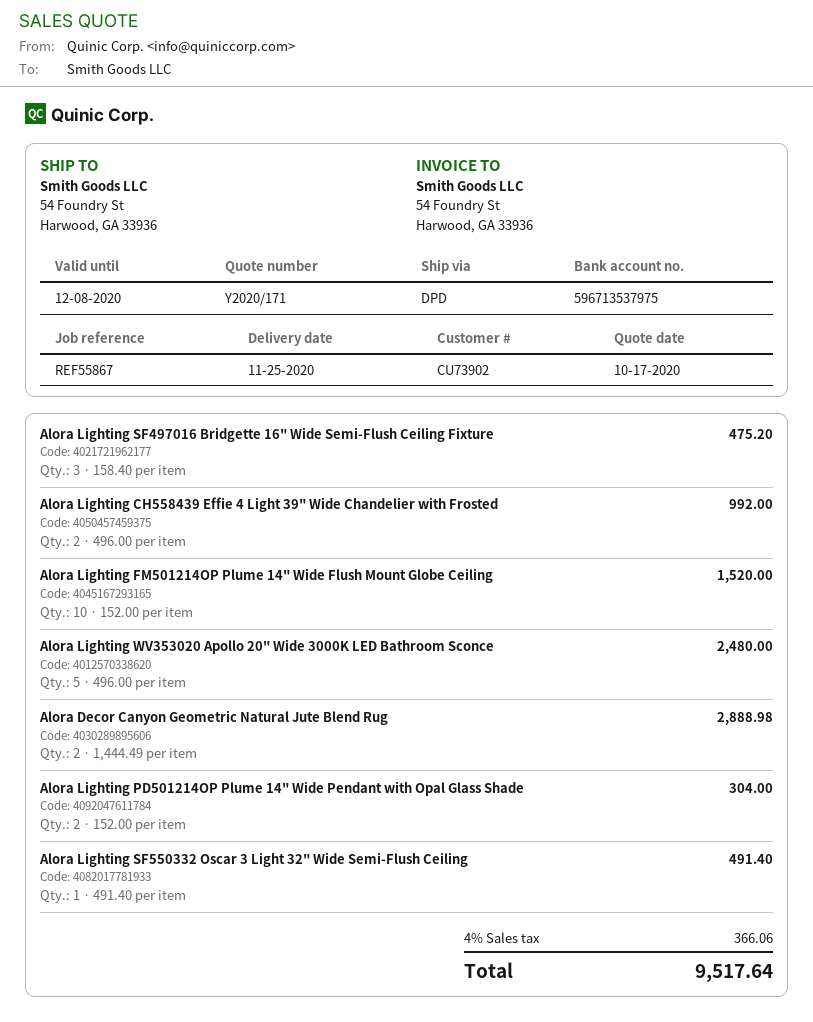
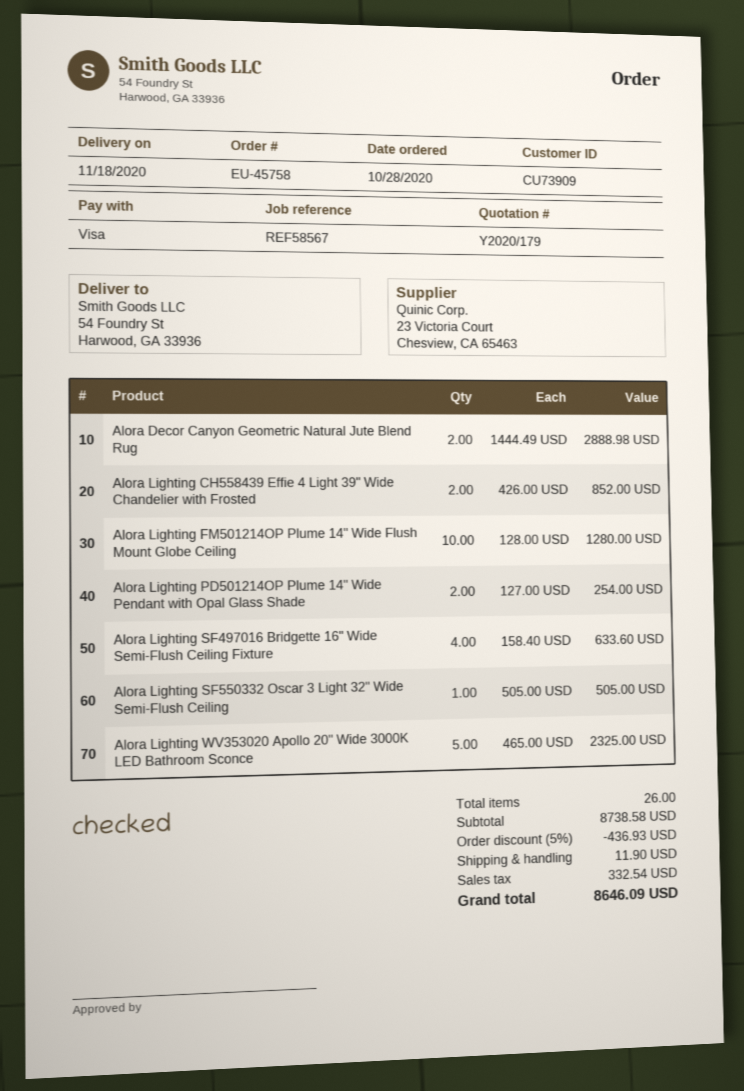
quote number: Y2020/171 -> Y2020/179
delivery date: 2020-11-25 -> 2020-11-18
customer number: CU73902 -> CU73909
reference: REF55867 -> REF58567
Alora Lighting SF497016 Bridgette 16" Wide Semi-Flush Ceiling Fixture: 3 x 158.40 = 475.20 -> 4 x 158.40 = 633.60
Alora Lighting CH558439 Effie 4 Light 39" Wide Chandelier with Frosted: 2 x 496.00 = 992.00 -> 2 x 426.00 = 852.00
Alora Lighting FM501214OP Plume 14" Wide Flush Mount Globe Ceiling: 10 x 152.00 = 1520.00 -> 10 x 128.00 = 1280.00
Alora Lighting WV353020 Apollo 20" Wide 3000K LED Bathroom Sconce: 5 x 496.00 = 2480.00 -> 5 x 465.00 = 2325.00
Alora Lighting PD501214OP Plume 14" Wide Pendant with Opal Glass Shade: 2 x 152.00 = 304.00 -> 2 x 127.00 = 254.00
Alora Lighting SF550332 Oscar 3 Light 32" Wide Semi-Flush Ceiling: 1 x 491.40 = 491.40 -> 1 x 505.00 = 505.00
discount: none -> 5% = 436.93
shipping: none -> 11.90
tax: 366.06 -> 332.54
total: 9517.64 -> 8646.09

